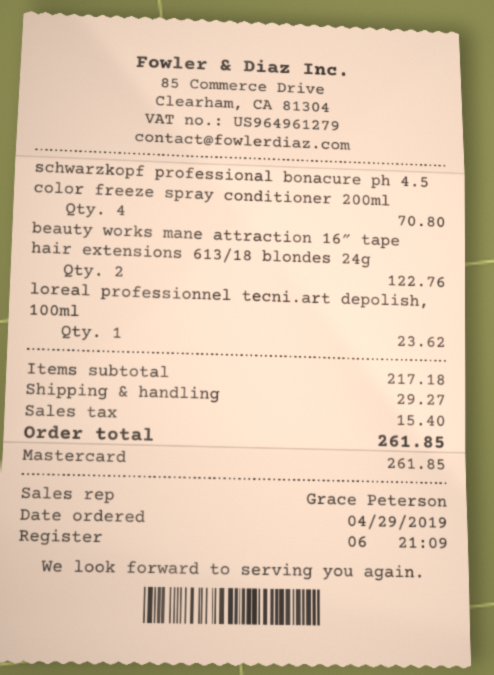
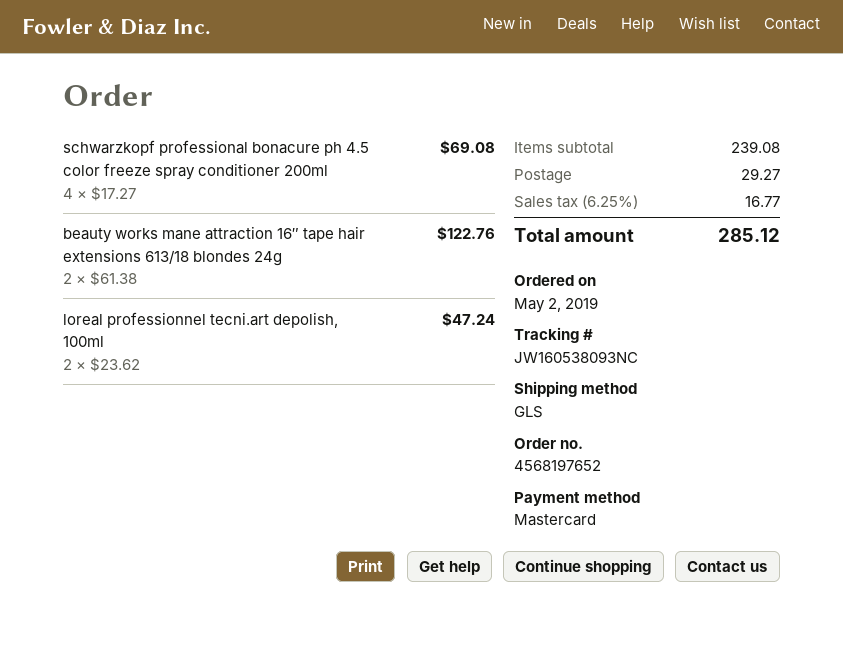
order date: 2019-04-29 -> 2019-05-02
schwarzkopf professional bonacure ph 4.5 color freeze spray conditioner 200ml: 4 for 70.80 -> 4 for 69.08
loreal professionnel tecni.art depolish, 100ml: 1 for 23.62 -> 2 for 47.24
subtotal: 217.18 -> 239.08
tax: 15.40 -> 16.77
total: 261.85 -> 285.12

